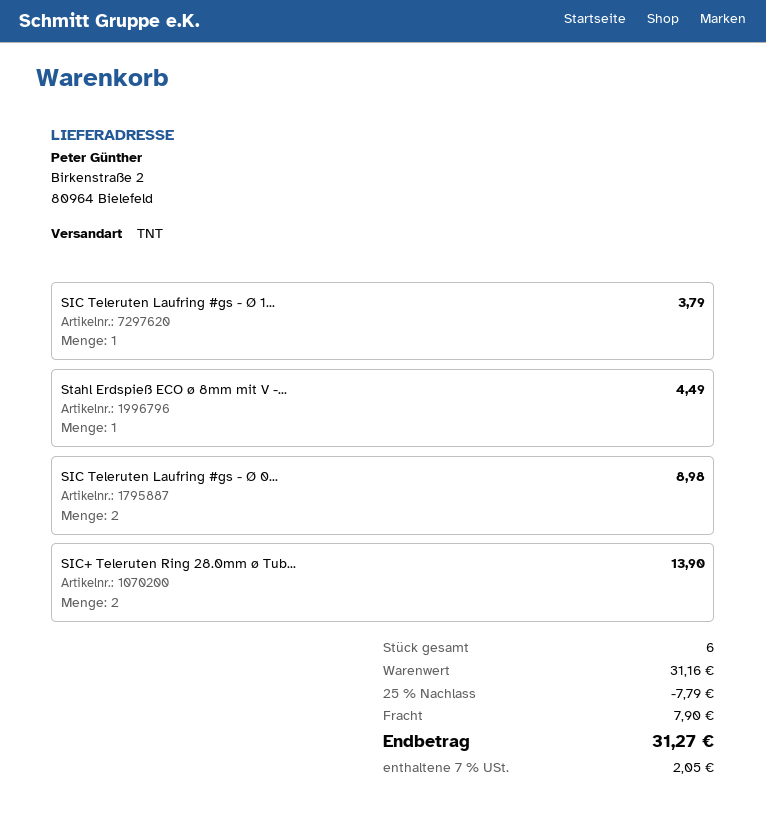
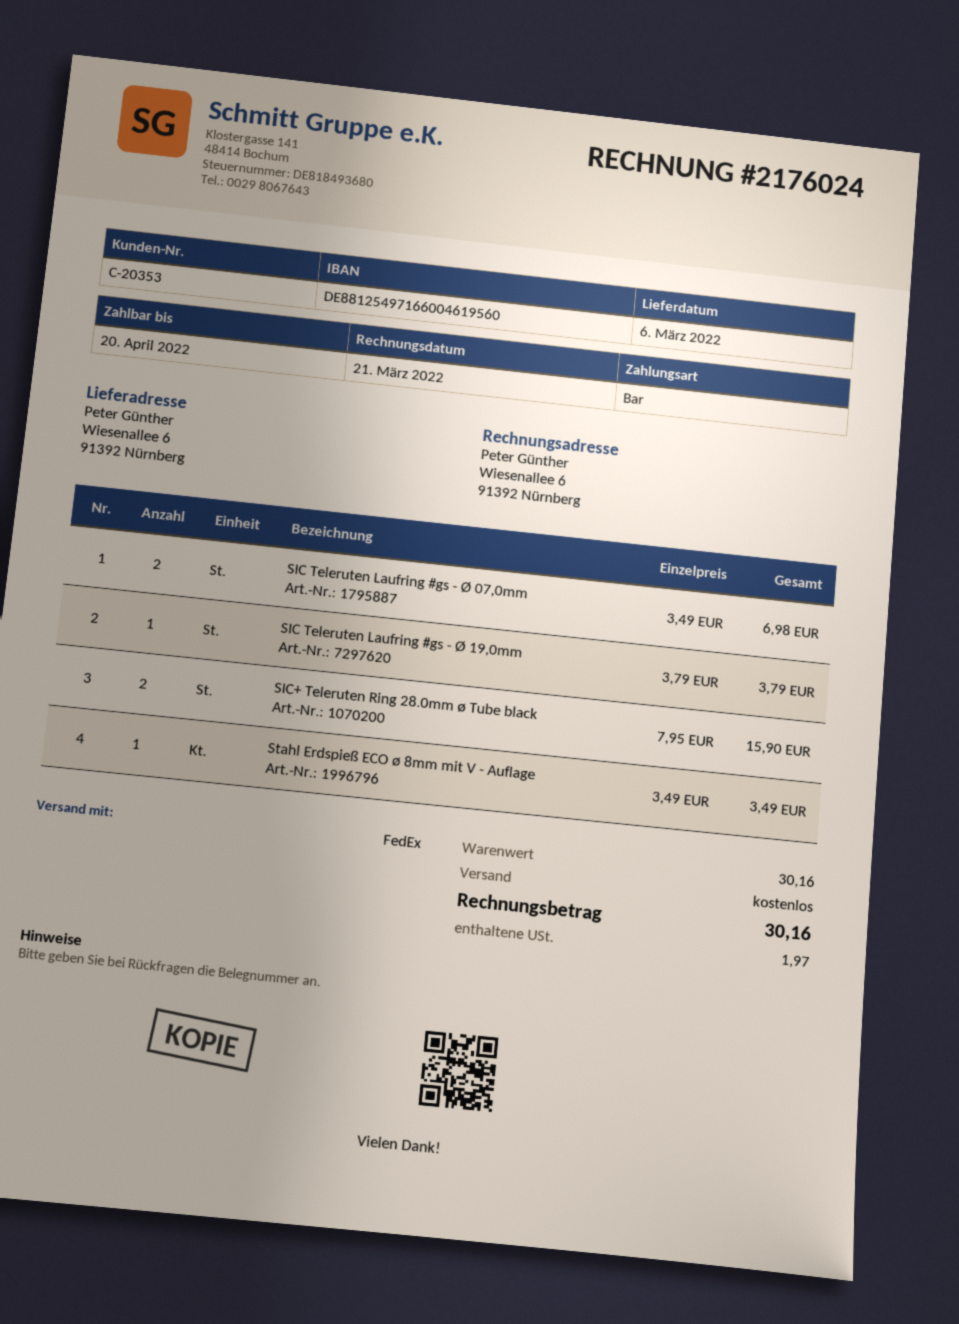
shipping method: TNT -> FedEx
ship to: Birkenstraße 2, 80964 Bielefeld -> Wiesenallee 6, 91392 Nürnberg
Stahl Erdspieß ECO ø 8mm mit V -...: 1 for 4.49 -> 1 for 3.49
SIC Teleruten Laufring #gs - Ø 0...: 2 for 8.98 -> 2 for 6.98
SIC+ Teleruten Ring 28.0mm ø Tub...: 2 for 13.90 -> 2 for 15.90
subtotal: 31.16 -> 30.16
discount: 25% = 7.79 -> none
shipping: 7.90 -> 0.00
tax: 2.05 -> 1.97
total: 31.27 -> 30.16

